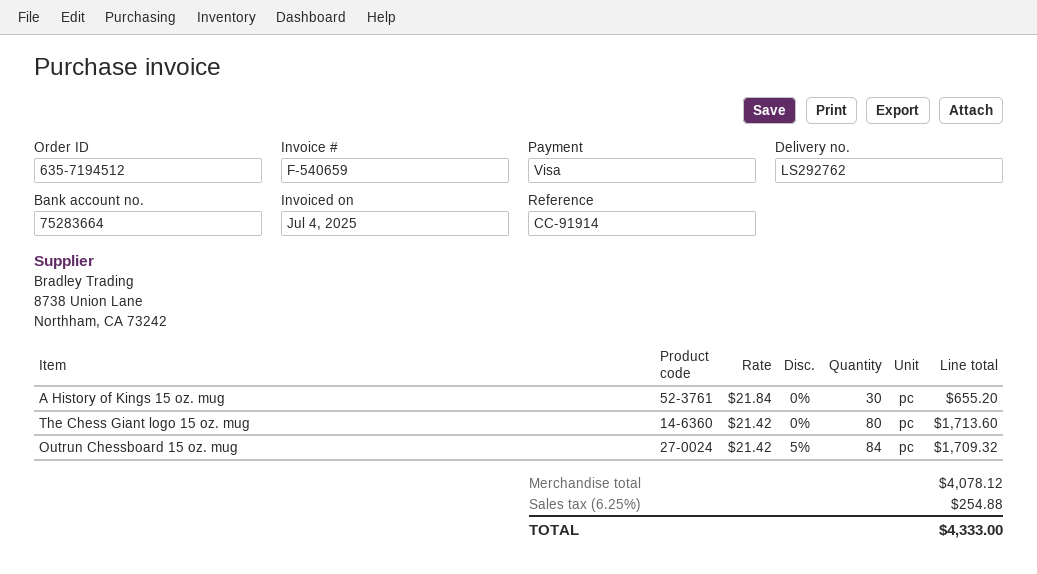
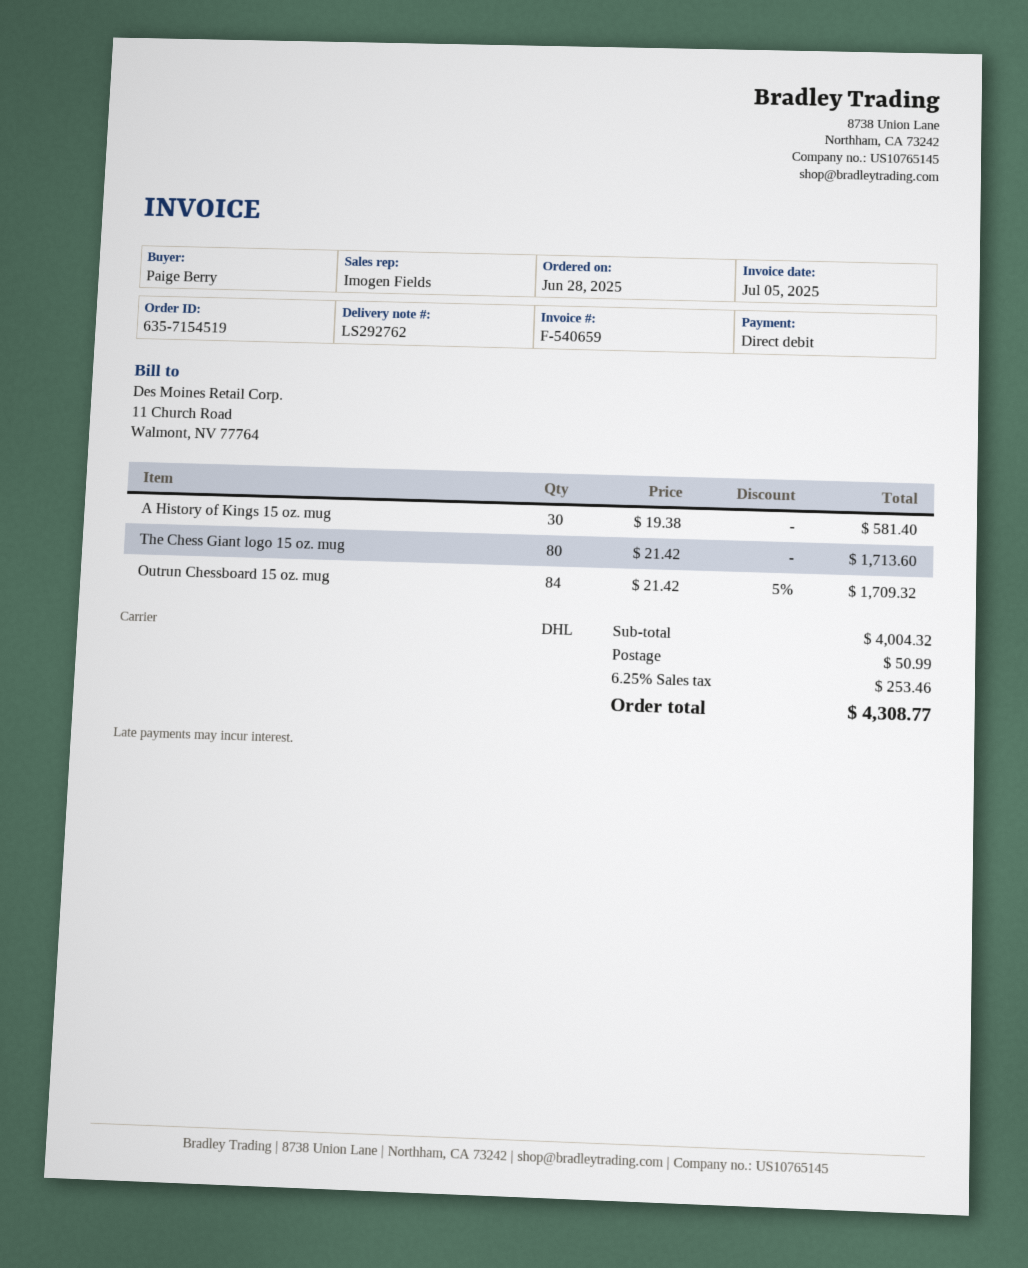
order number: 635-7194512 -> 635-7154519
invoice date: 2025-07-04 -> 2025-07-05
payment method: Visa -> direct debit
A History of Kings 15 oz. mug: 30 x 21.84 = 655.20 -> 30 x 19.38 = 581.40
subtotal: 4078.12 -> 4004.32
shipping: none -> 50.99
tax: 6.25% = 254.88 -> 6.25% = 253.46
total: 4333.00 -> 4308.77

